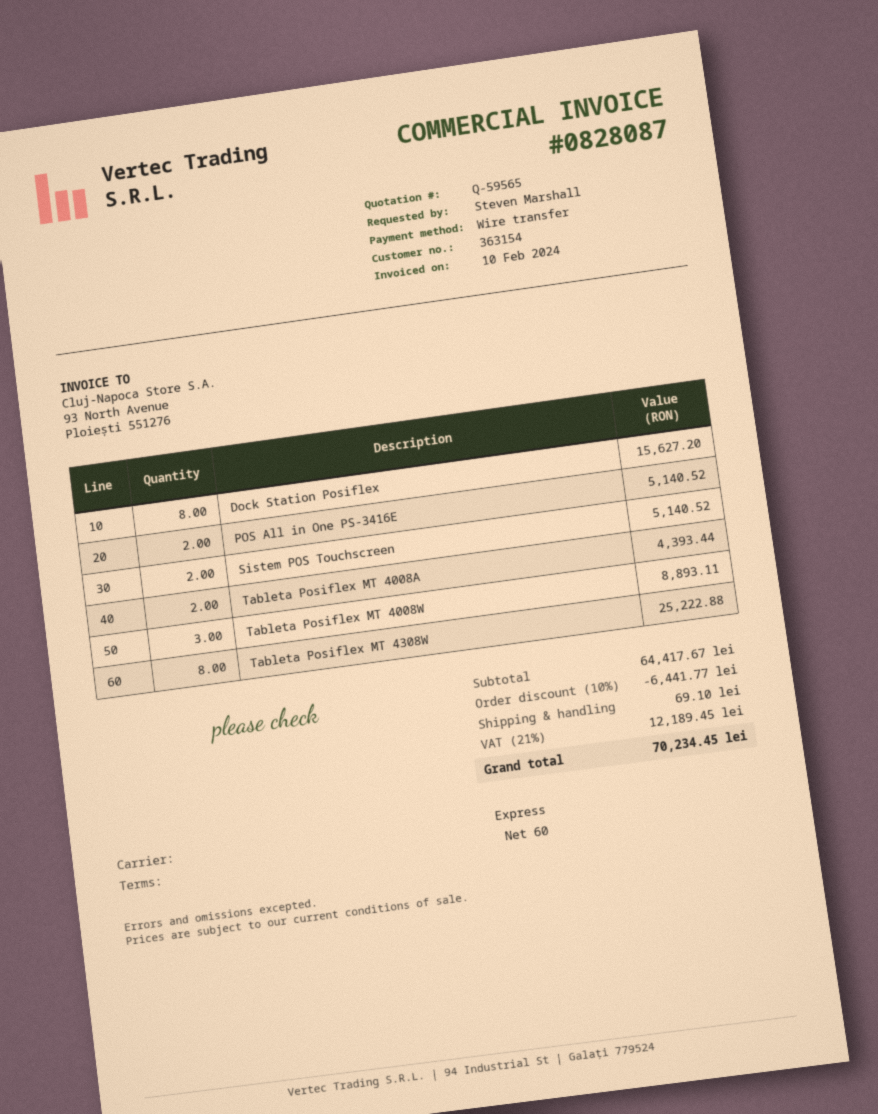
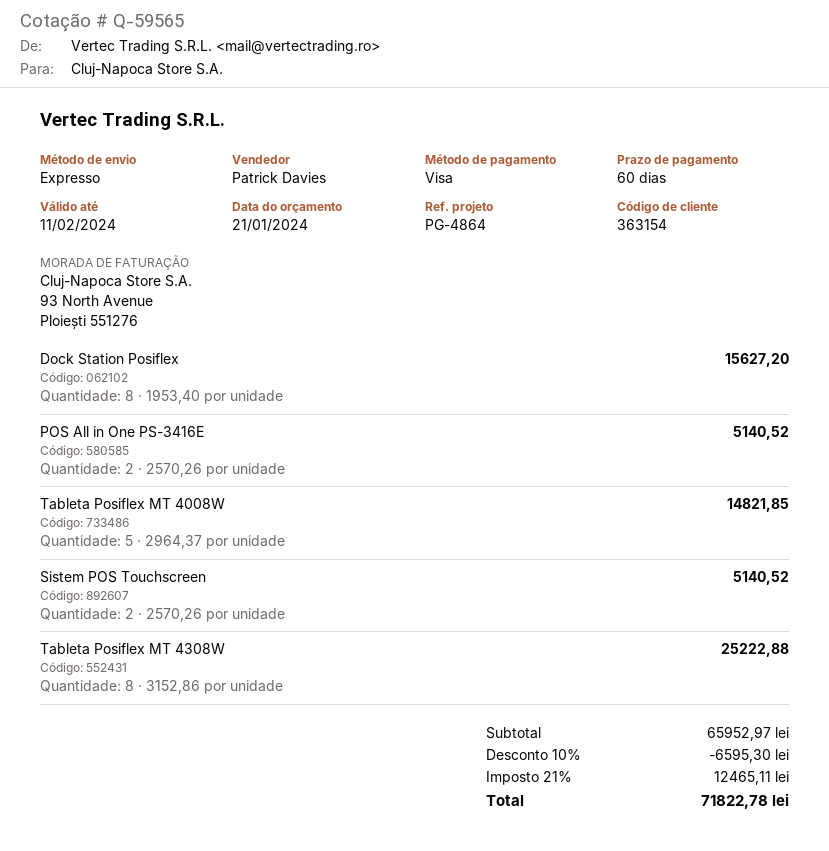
payment method: bank transfer -> Visa
Tableta Posiflex MT 4008A: 2 for 4393.44 -> none
Tableta Posiflex MT 4008W: 3 for 8893.11 -> 5 for 14821.85
subtotal: 64417.67 -> 65952.97
discount: 10% = 6441.77 -> 10% = 6595.30
shipping: 69.10 -> none
tax: 21% = 12189.45 -> 21% = 12465.11
total: 70234.45 -> 71822.78

